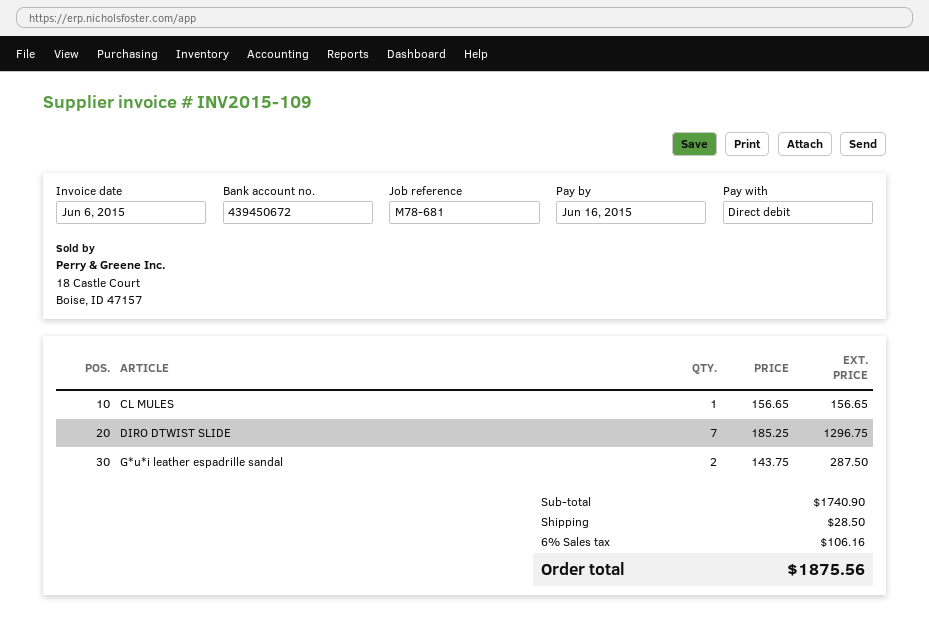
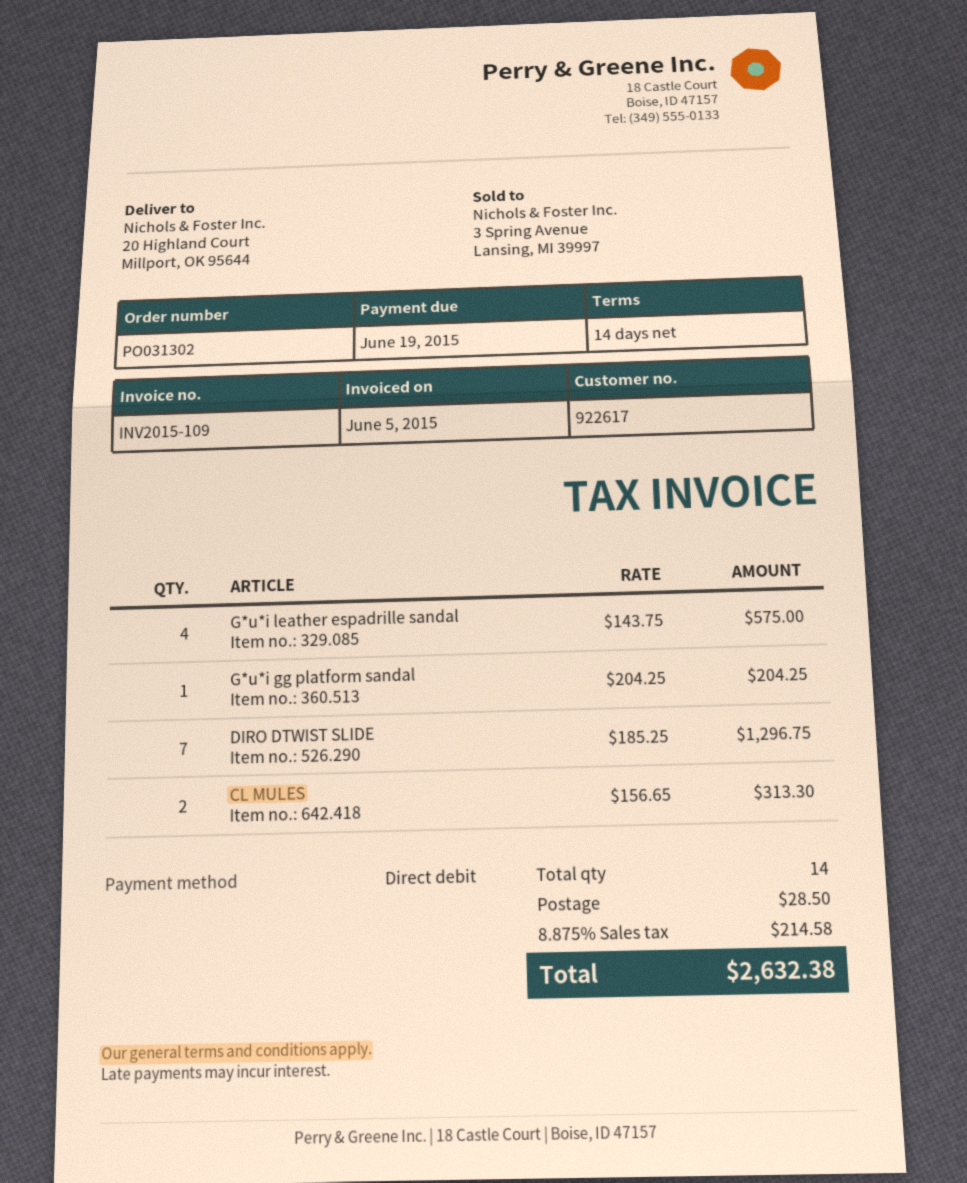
invoice date: 2015-06-06 -> 2015-06-05
due date: 2015-06-16 -> 2015-06-19
CL MULES: 1 x 156.65 = 156.65 -> 2 x 156.65 = 313.30
G*u*i leather espadrille sandal: 2 x 143.75 = 287.50 -> 4 x 143.75 = 575.00
G*u*i gg platform sandal: none -> 1 x 204.25 = 204.25
tax: 6% = 106.16 -> 8.875% = 214.58
total: 1875.56 -> 2632.38

